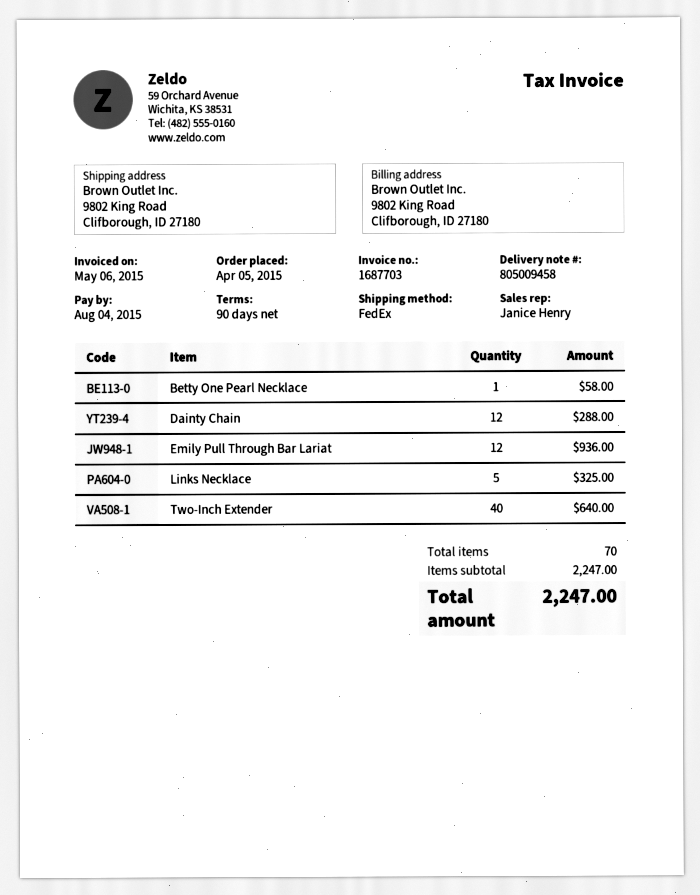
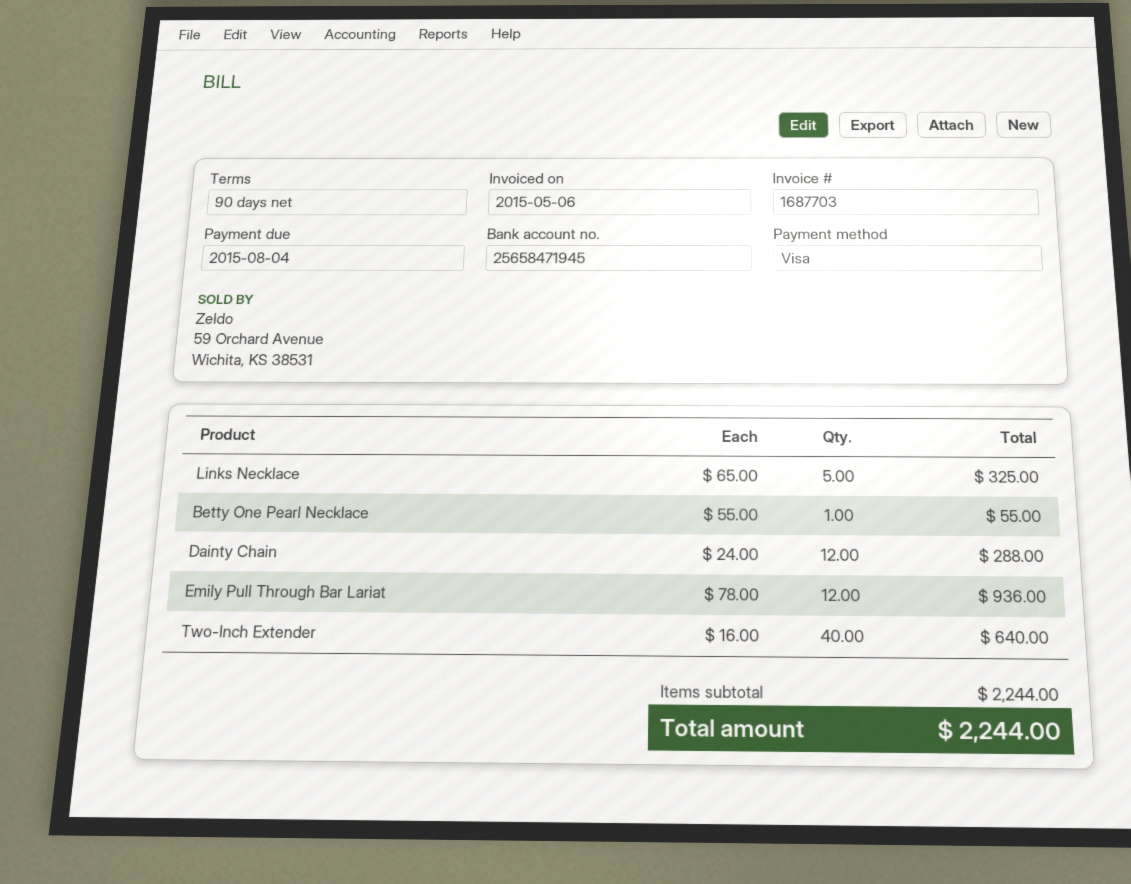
Betty One Pearl Necklace: 1 for 58.00 -> 1 for 55.00
subtotal: 2247.00 -> 2244.00
total: 2247.00 -> 2244.00

